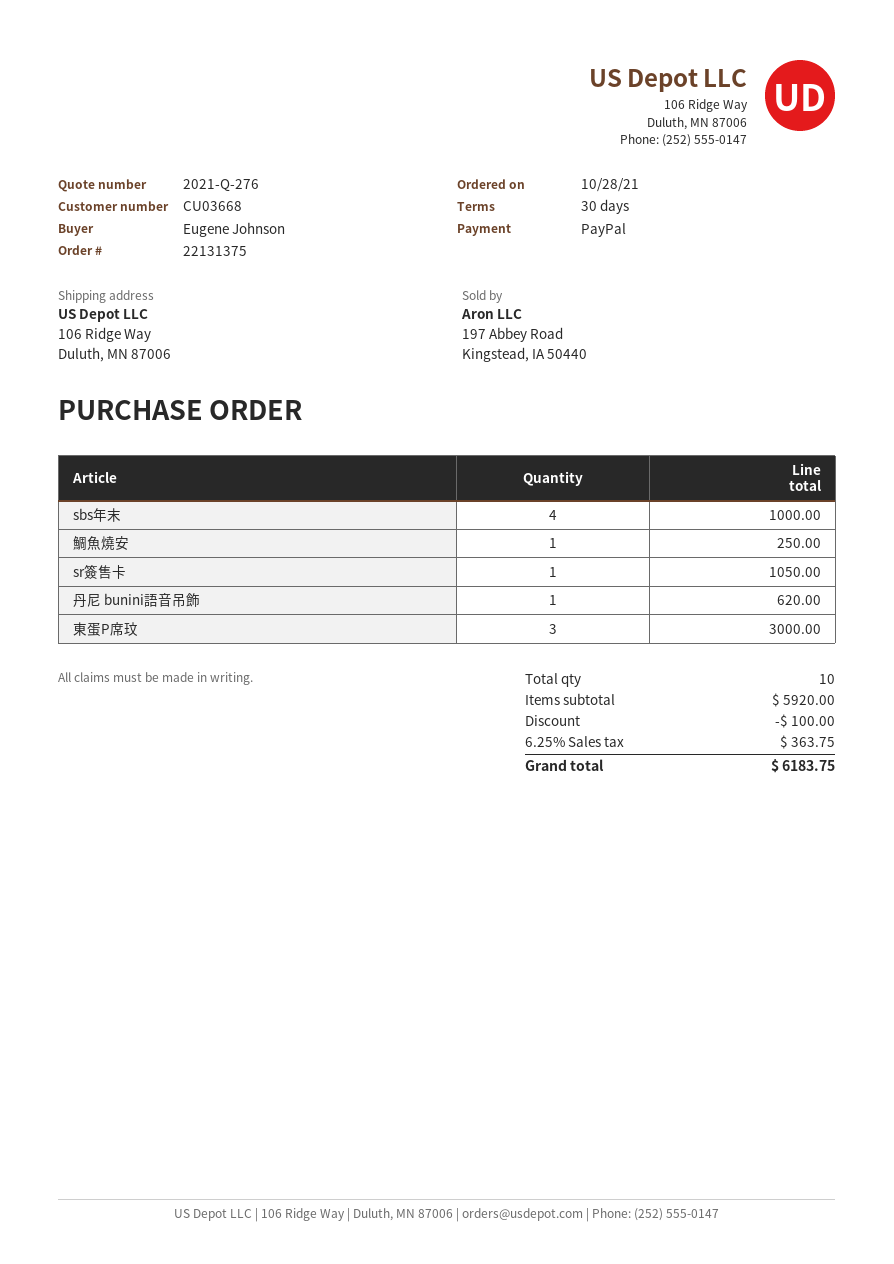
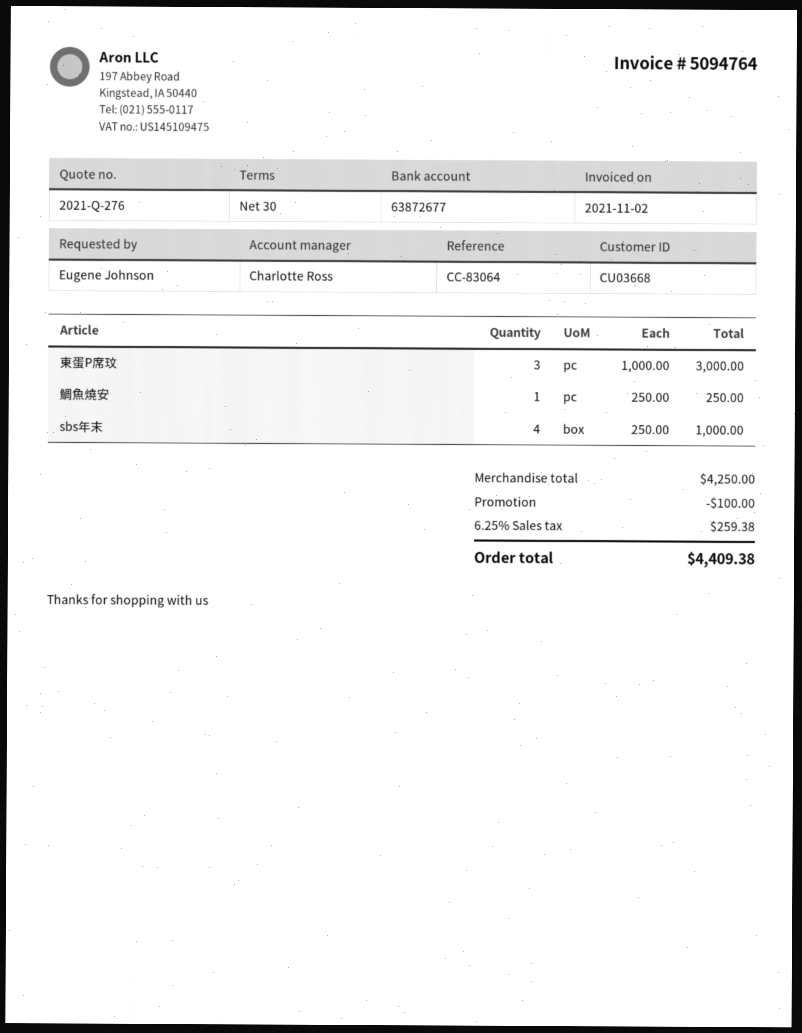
sr簽售卡: 1 for 1050.00 -> none
丹尼 bunini語音吊飾: 1 for 620.00 -> none
subtotal: 5920.00 -> 4250.00
tax: 6.25% = 363.75 -> 6.25% = 259.38
total: 6183.75 -> 4409.38

